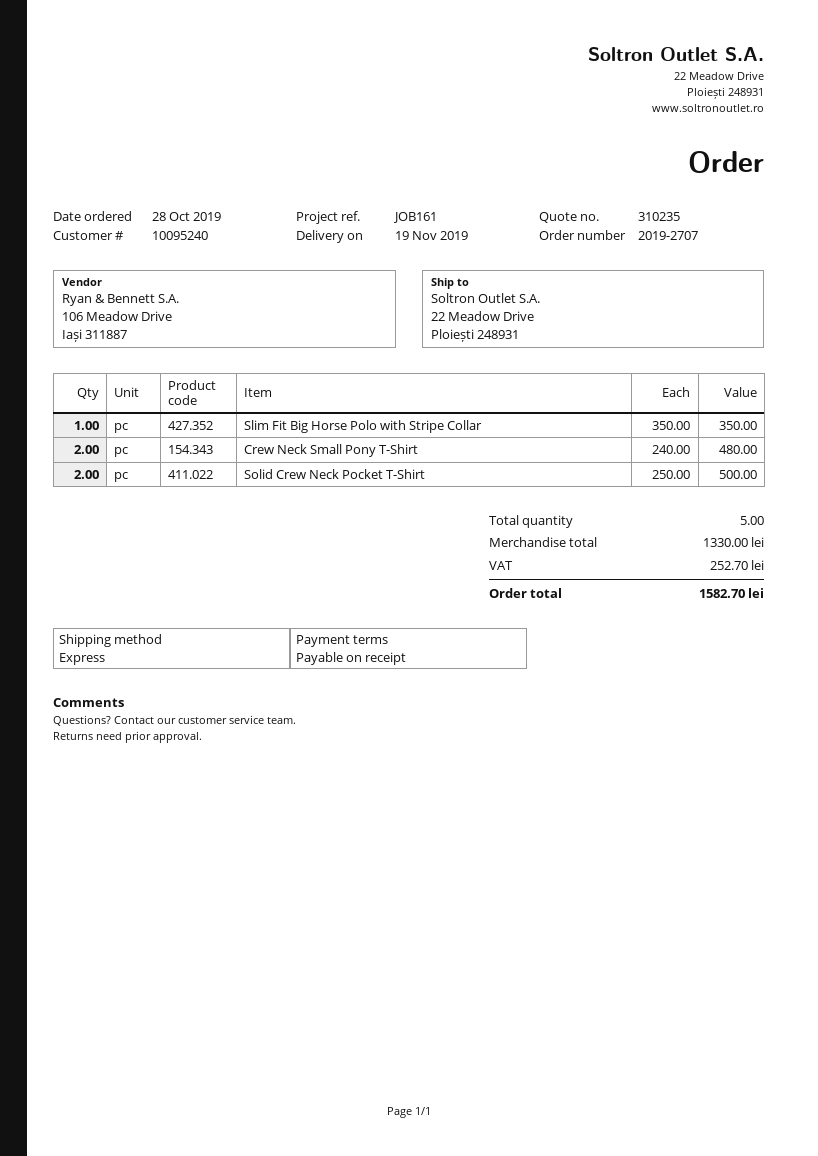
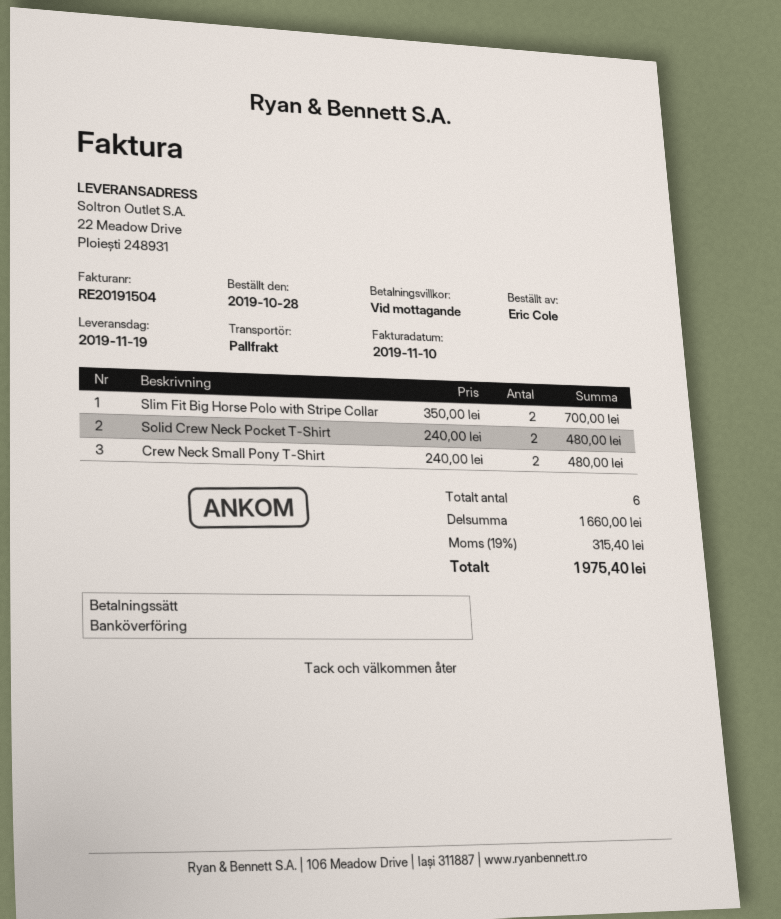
shipping method: express -> pallet freight
Slim Fit Big Horse Polo with Stripe Collar: 1 x 350.00 = 350.00 -> 2 x 350.00 = 700.00
Solid Crew Neck Pocket T-Shirt: 2 x 250.00 = 500.00 -> 2 x 240.00 = 480.00
total quantity: 5 -> 6
subtotal: 1330.00 -> 1660.00
tax: 252.70 -> 315.40
total: 1582.70 -> 1975.40

